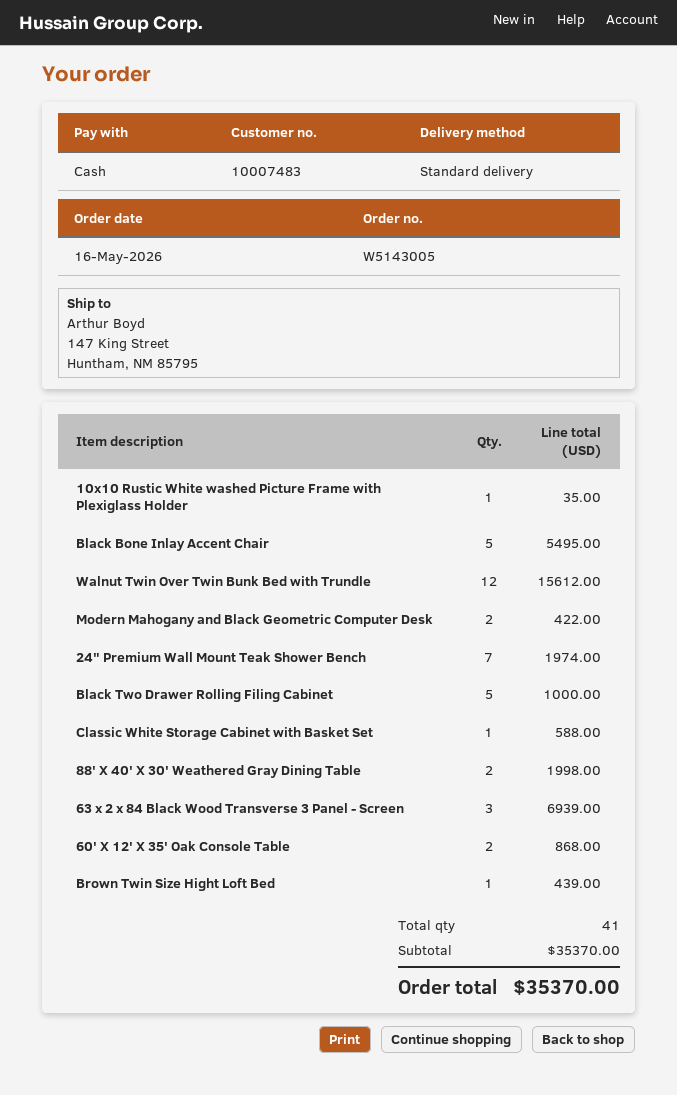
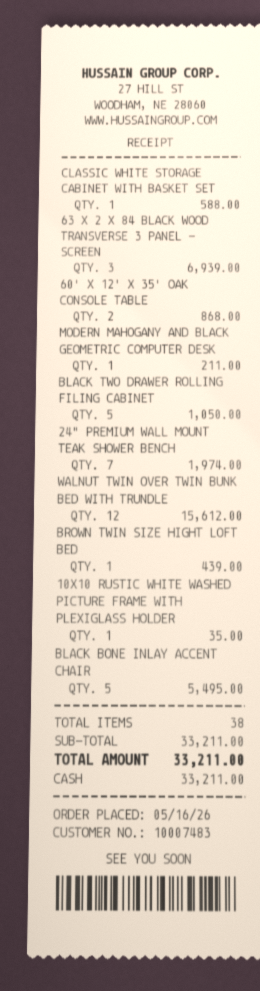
Modern Mahogany and Black Geometric Computer Desk: 2 for 422.00 -> 1 for 211.00
Black Two Drawer Rolling Filing Cabinet: 5 for 1000.00 -> 5 for 1050.00
88' X 40' X 30' Weathered Gray Dining Table: 2 for 1998.00 -> none
total quantity: 41 -> 38
subtotal: 35370.00 -> 33211.00
total: 35370.00 -> 33211.00

